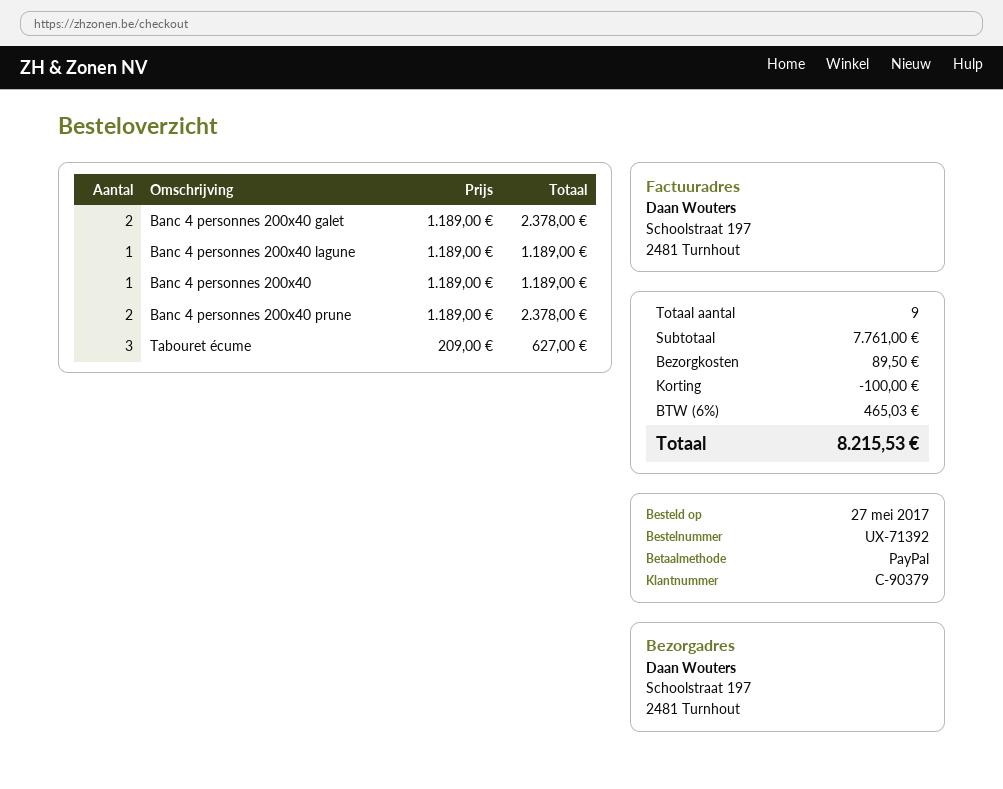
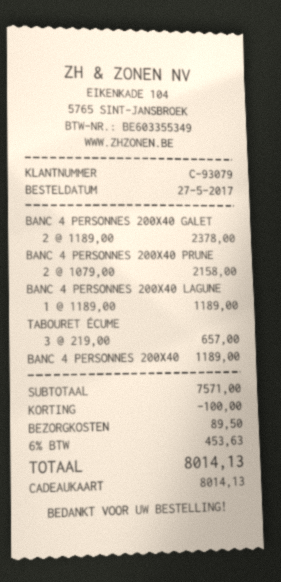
customer number: C-90379 -> C-93079
payment method: PayPal -> gift card
Banc 4 personnes 200x40 prune: 2 x 1189.00 = 2378.00 -> 2 x 1079.00 = 2158.00
Tabouret écume: 3 x 209.00 = 627.00 -> 3 x 219.00 = 657.00
subtotal: 7761.00 -> 7571.00
tax: 6% = 465.03 -> 6% = 453.63
total: 8215.53 -> 8014.13

